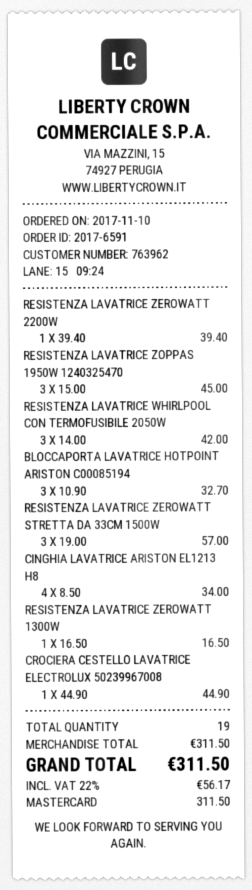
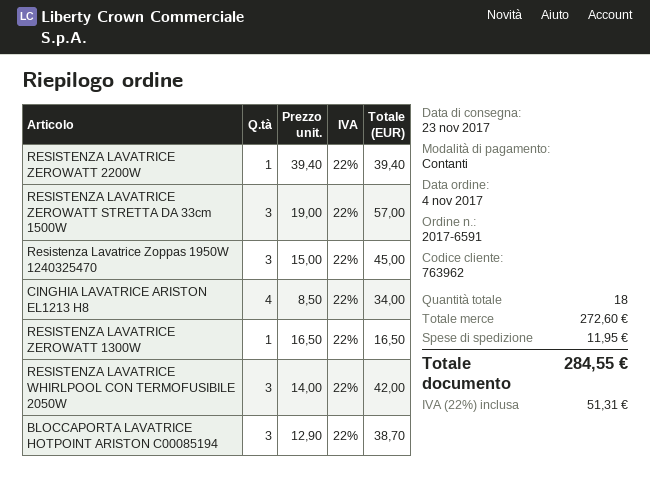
order date: 2017-11-10 -> 2017-11-04
payment method: Mastercard -> cash
BLOCCAPORTA LAVATRICE HOTPOINT ARISTON C00085194: 3 x 10.90 = 32.70 -> 3 x 12.90 = 38.70
CROCIERA CESTELLO LAVATRICE ELECTROLUX 50239967008: 1 x 44.90 = 44.90 -> none
total quantity: 19 -> 18
subtotal: 311.50 -> 272.60
shipping: none -> 11.95
tax: 22% = 56.17 -> 22% = 51.31
total: 311.50 -> 284.55

